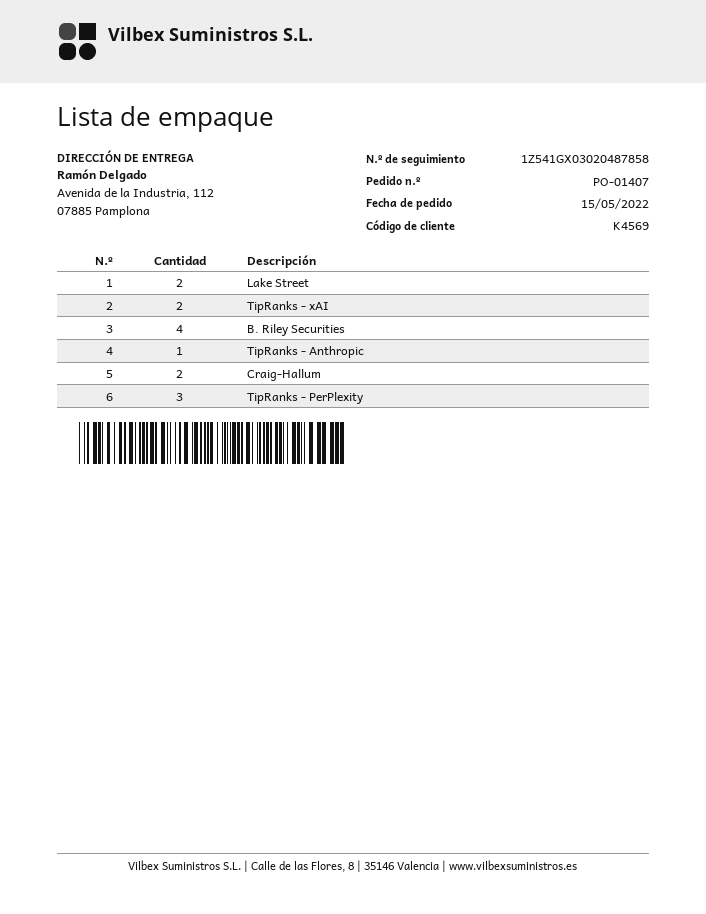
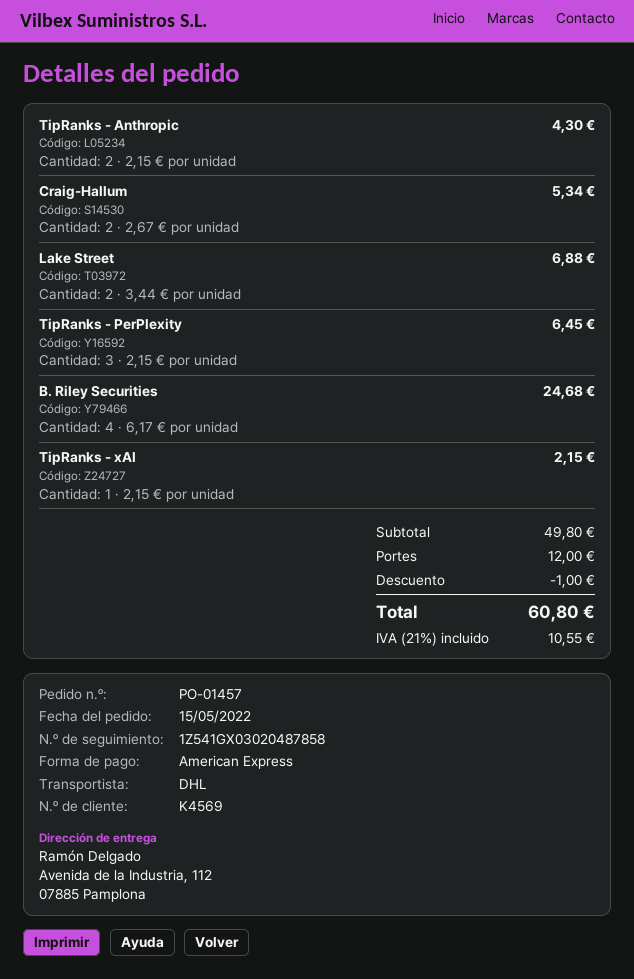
order number: PO-01407 -> PO-01457
TipRanks - xAI: 2 -> 1
TipRanks - Anthropic: 1 -> 2

